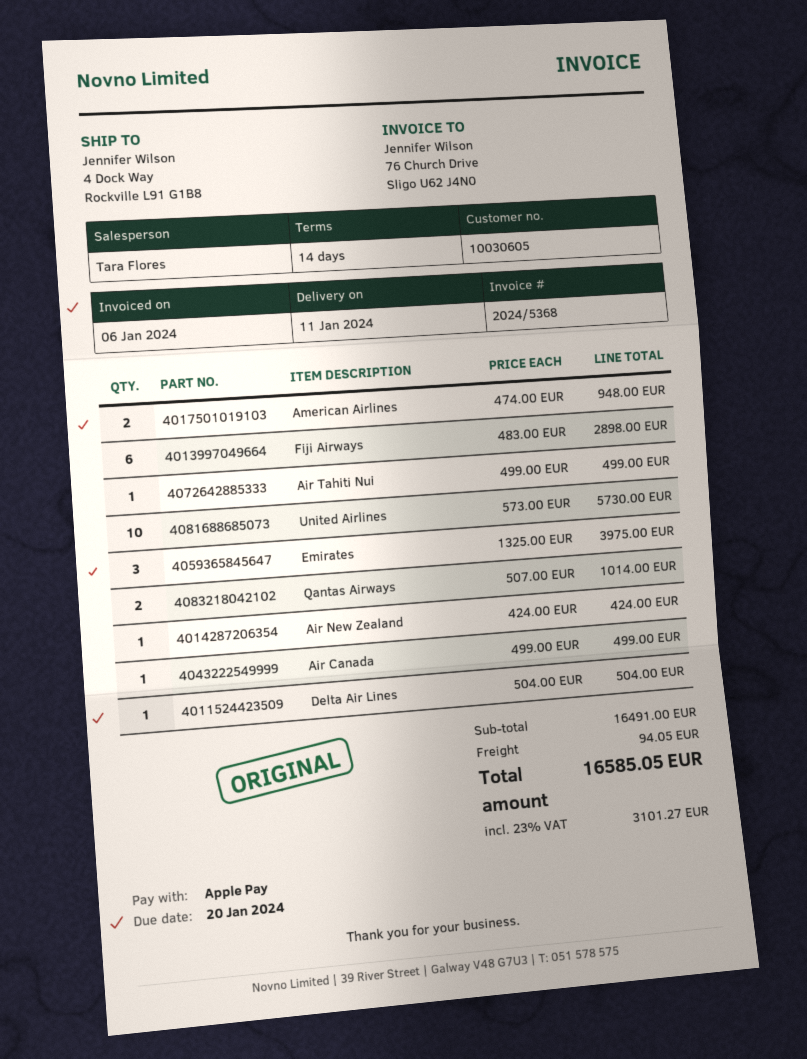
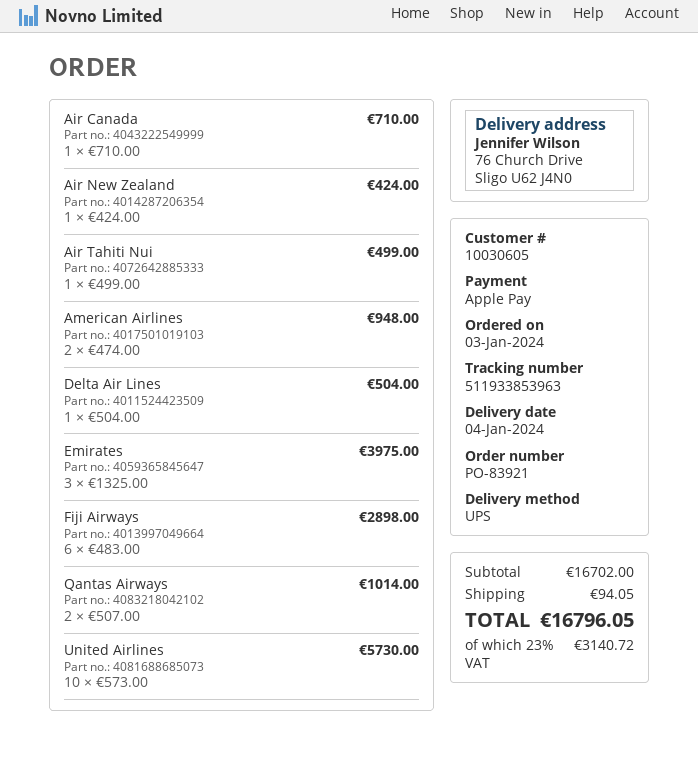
delivery date: 2024-01-11 -> 2024-01-04
ship to: 4 Dock Way, Rockville L91 G1B8 -> 76 Church Drive, Sligo U62 J4N0
Air Canada: 1 x 499.00 = 499.00 -> 1 x 710.00 = 710.00
subtotal: 16491.00 -> 16702.00
tax: 23% = 3101.27 -> 23% = 3140.72
total: 16585.05 -> 16796.05

